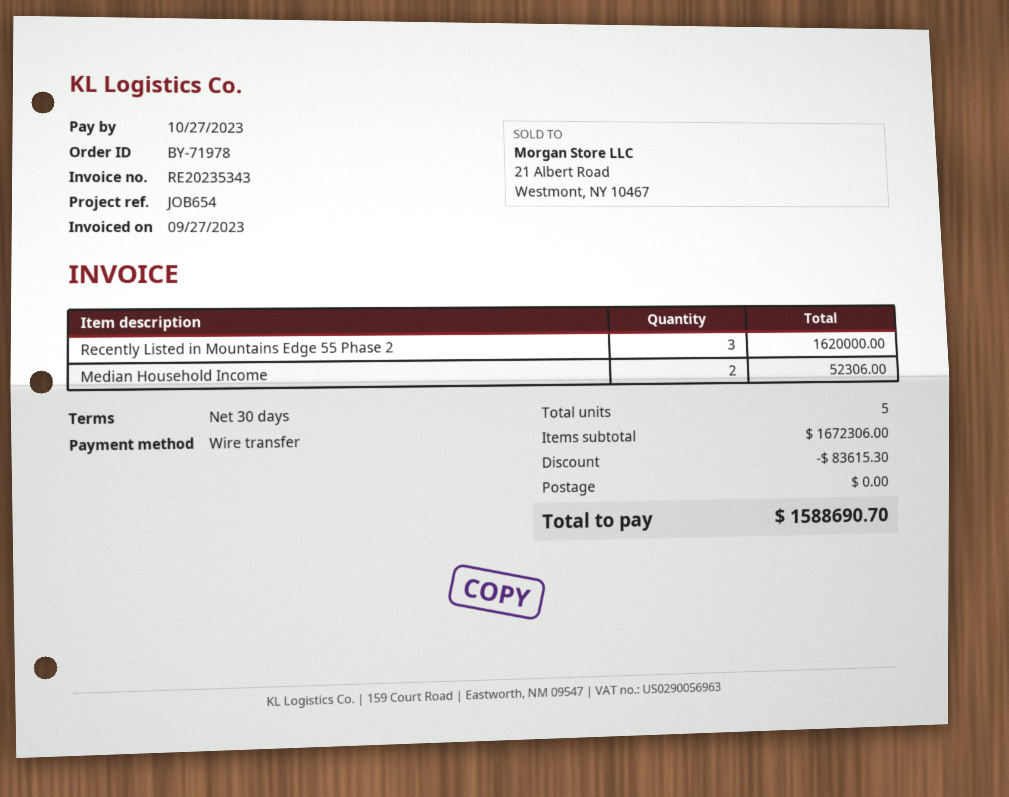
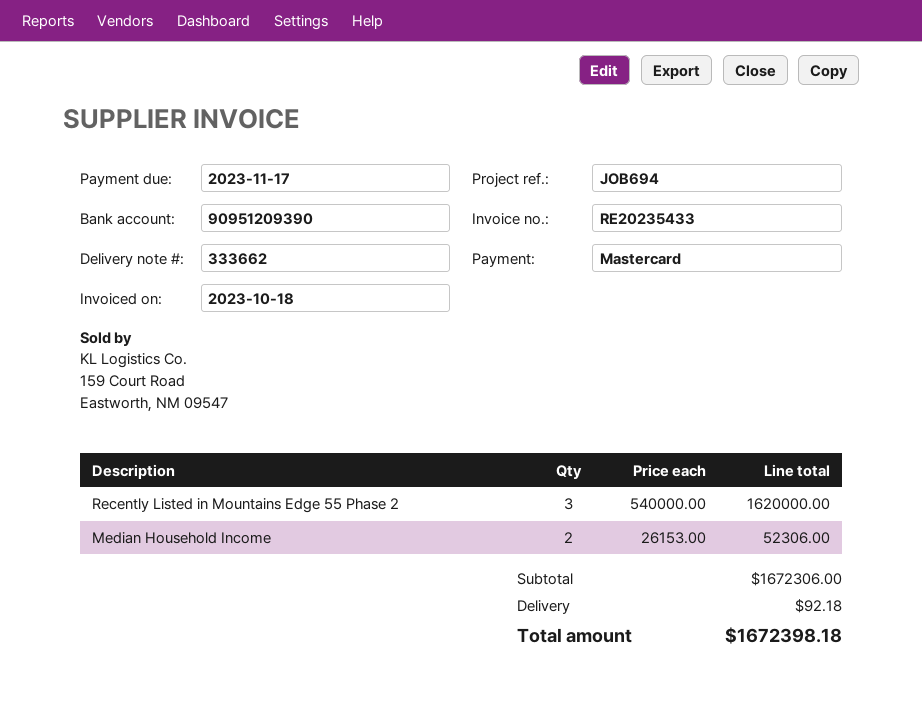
invoice number: RE20235343 -> RE20235433
invoice date: 2023-09-27 -> 2023-10-18
due date: 2023-10-27 -> 2023-11-17
reference: JOB654 -> JOB694
payment method: bank transfer -> Mastercard
discount: 83615.30 -> none
shipping: 0.00 -> 92.18
total: 1588690.70 -> 1672398.18

